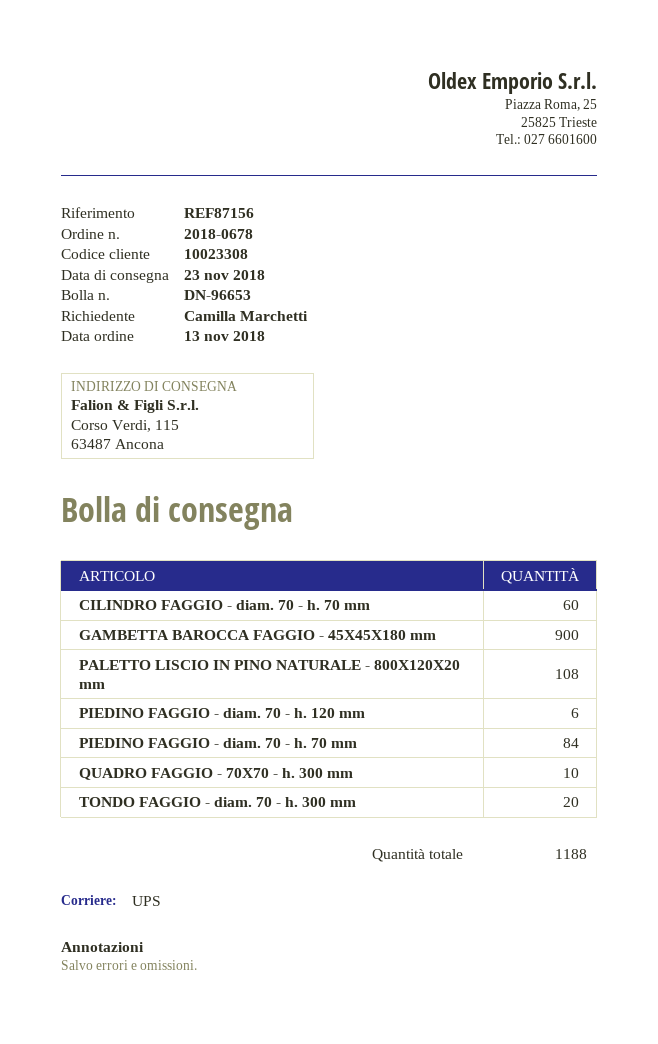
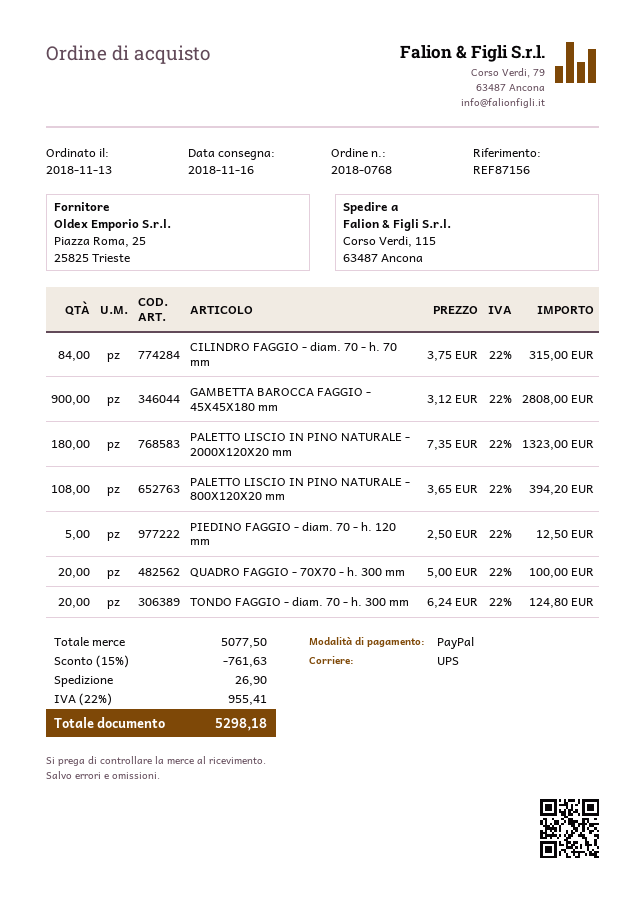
order number: 2018-0678 -> 2018-0768
delivery date: 2018-11-23 -> 2018-11-16
CILINDRO FAGGIO - diam. 70 - h. 70 mm: 60 -> 84
PIEDINO FAGGIO - diam. 70 - h. 120 mm: 6 -> 5
PIEDINO FAGGIO - diam. 70 - h. 70 mm: 84 -> none
QUADRO FAGGIO - 70X70 - h. 300 mm: 10 -> 20
PALETTO LISCIO IN PINO NATURALE - 2000X120X20 mm: none -> 180

